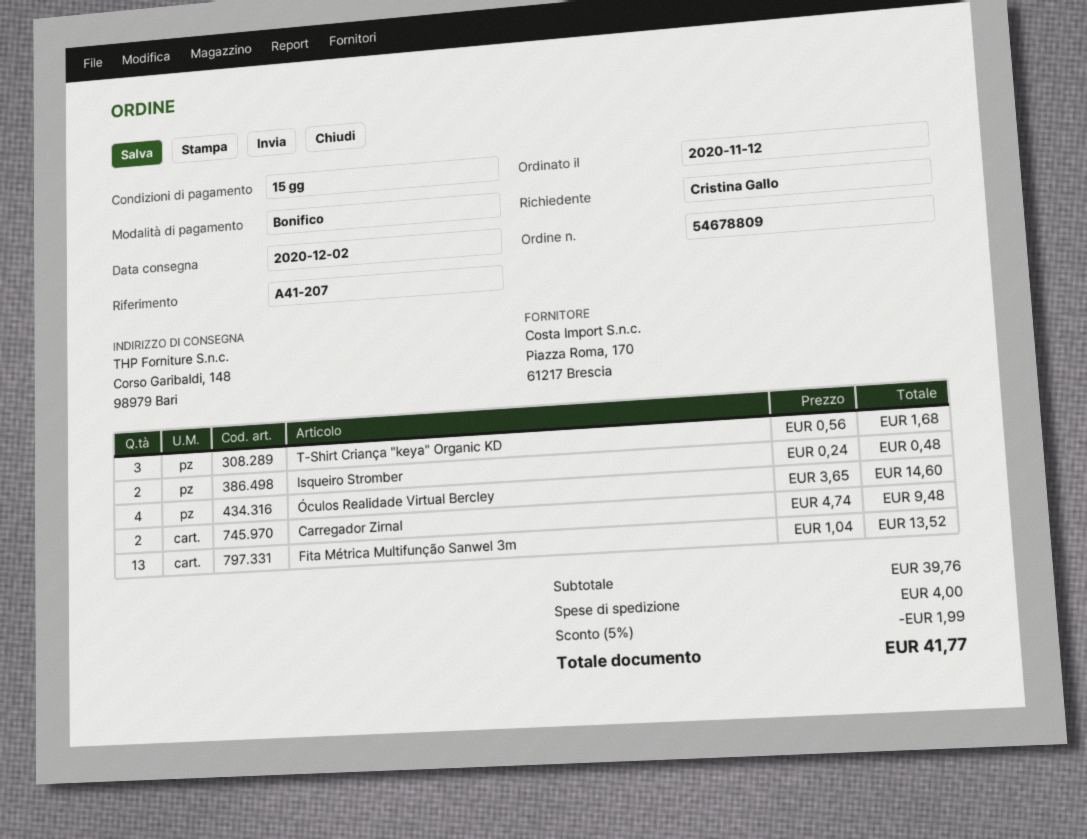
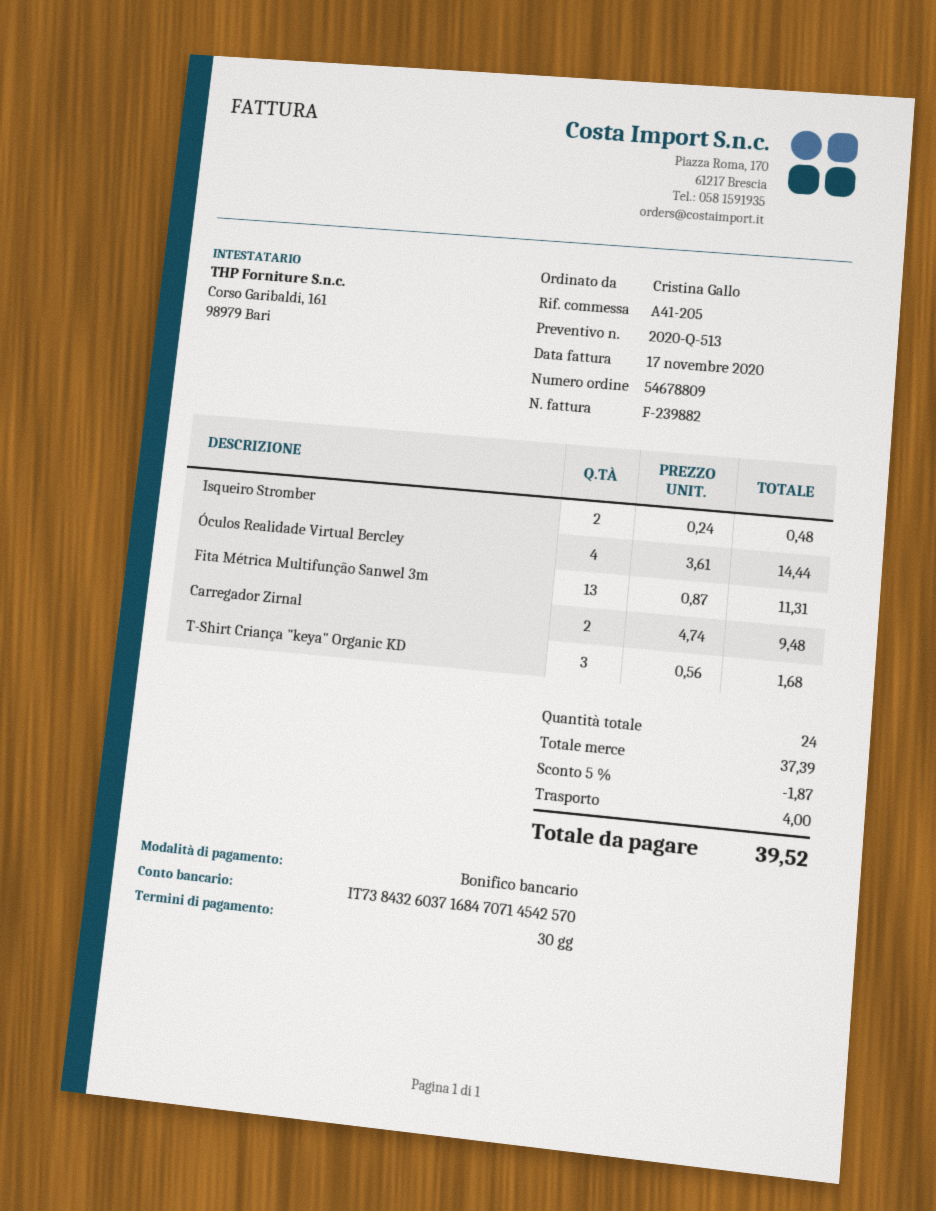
payment terms: 15 days -> 30 days
reference: A41-207 -> A41-205
Óculos Realidade Virtual Bercley: 4 x 3.65 = 14.60 -> 4 x 3.61 = 14.44
Fita Métrica Multifunção Sanwel 3m: 13 x 1.04 = 13.52 -> 13 x 0.87 = 11.31
subtotal: 39.76 -> 37.39
discount: 5% = 1.99 -> 5% = 1.87
total: 41.77 -> 39.52

